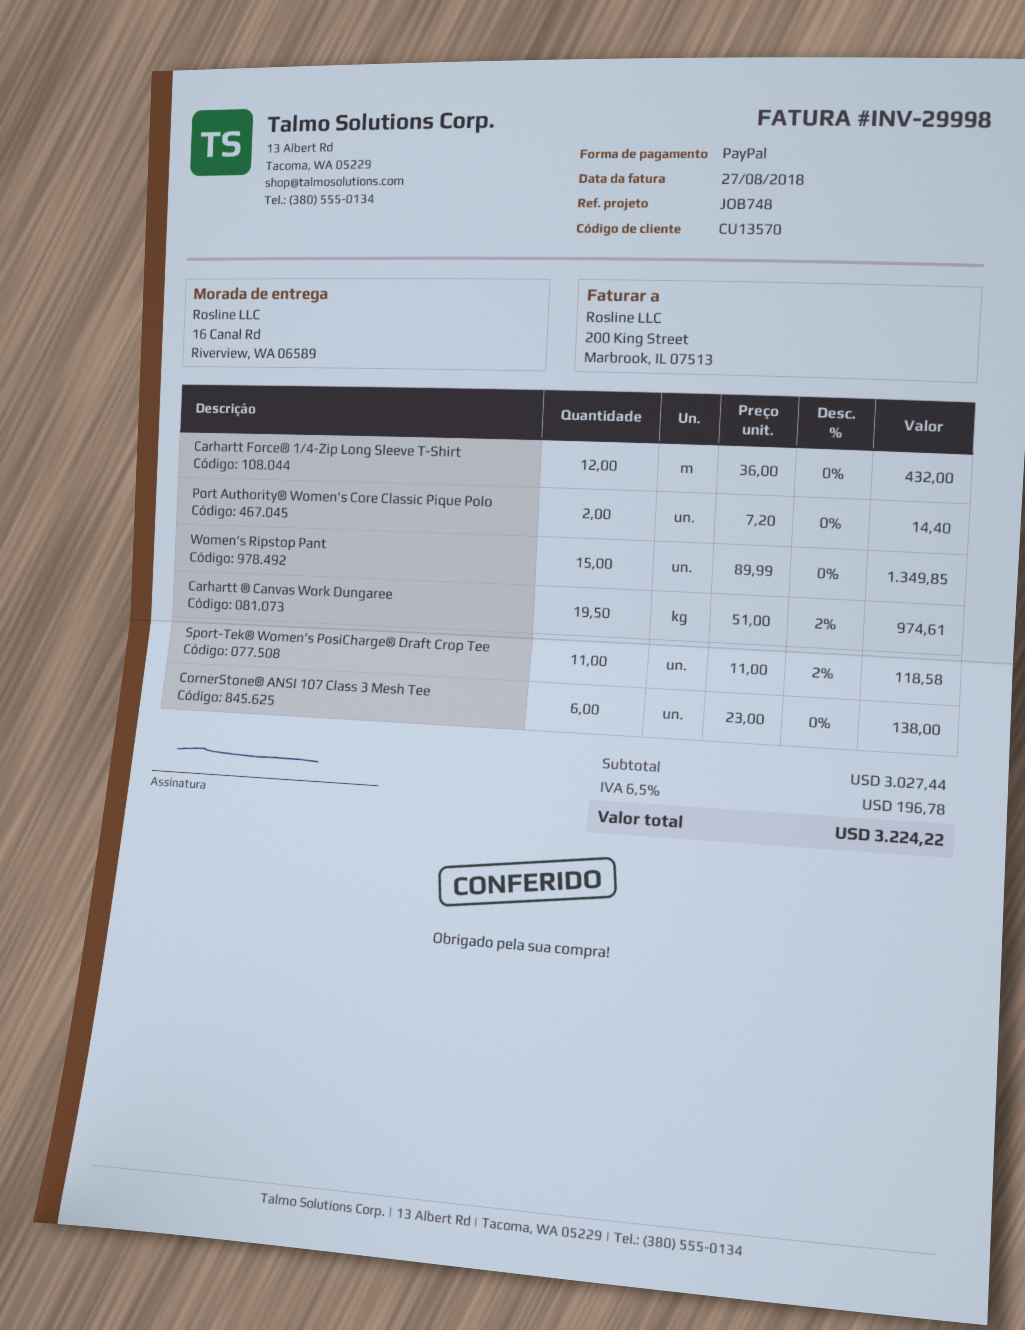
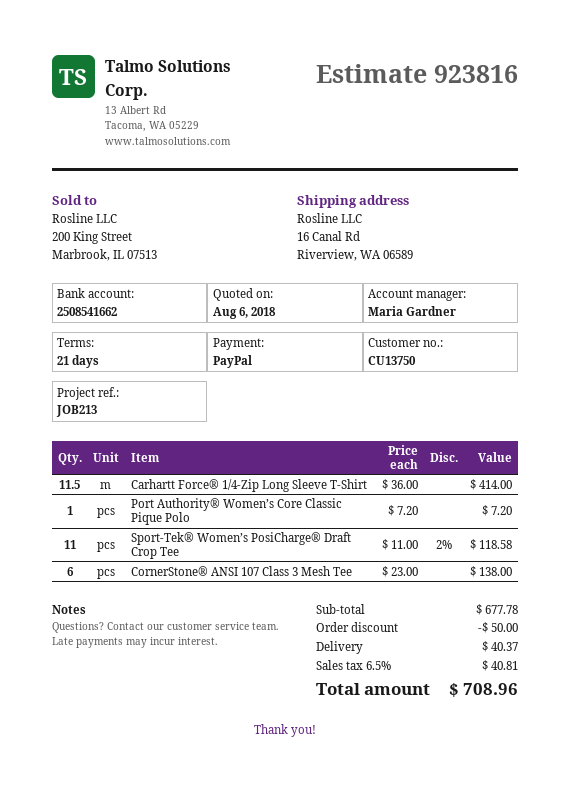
customer number: CU13570 -> CU13750
reference: JOB748 -> JOB213
Carhartt Force® 1/4-Zip Long Sleeve T-Shirt: 12 x 36.00 = 432.00 -> 11.5 x 36.00 = 414.00
Port Authority® Women’s Core Classic Pique Polo: 2 x 7.20 = 14.40 -> 1 x 7.20 = 7.20
Women’s Ripstop Pant: 15 x 89.99 = 1349.85 -> none
Carhartt ® Canvas Work Dungaree: 19.5 x 51.00 - 2% = 974.61 -> none
subtotal: 3027.44 -> 677.78
discount: none -> 50.00
shipping: none -> 40.37
tax: 6.5% = 196.78 -> 6.5% = 40.81
total: 3224.22 -> 708.96

